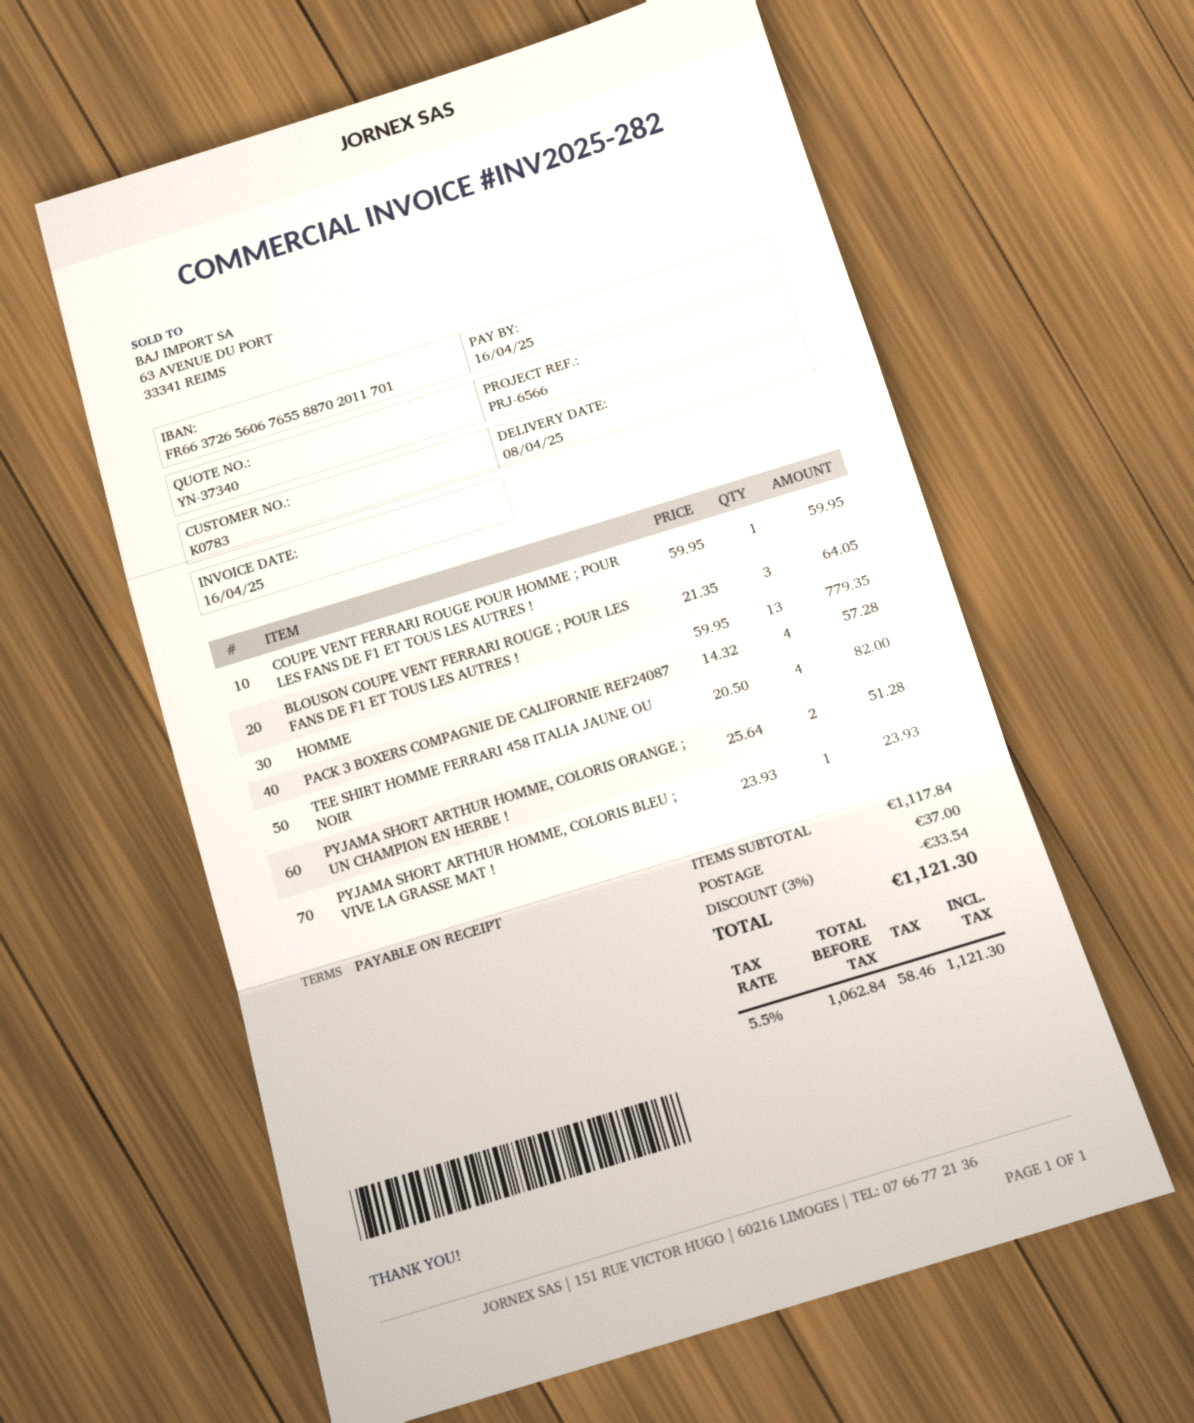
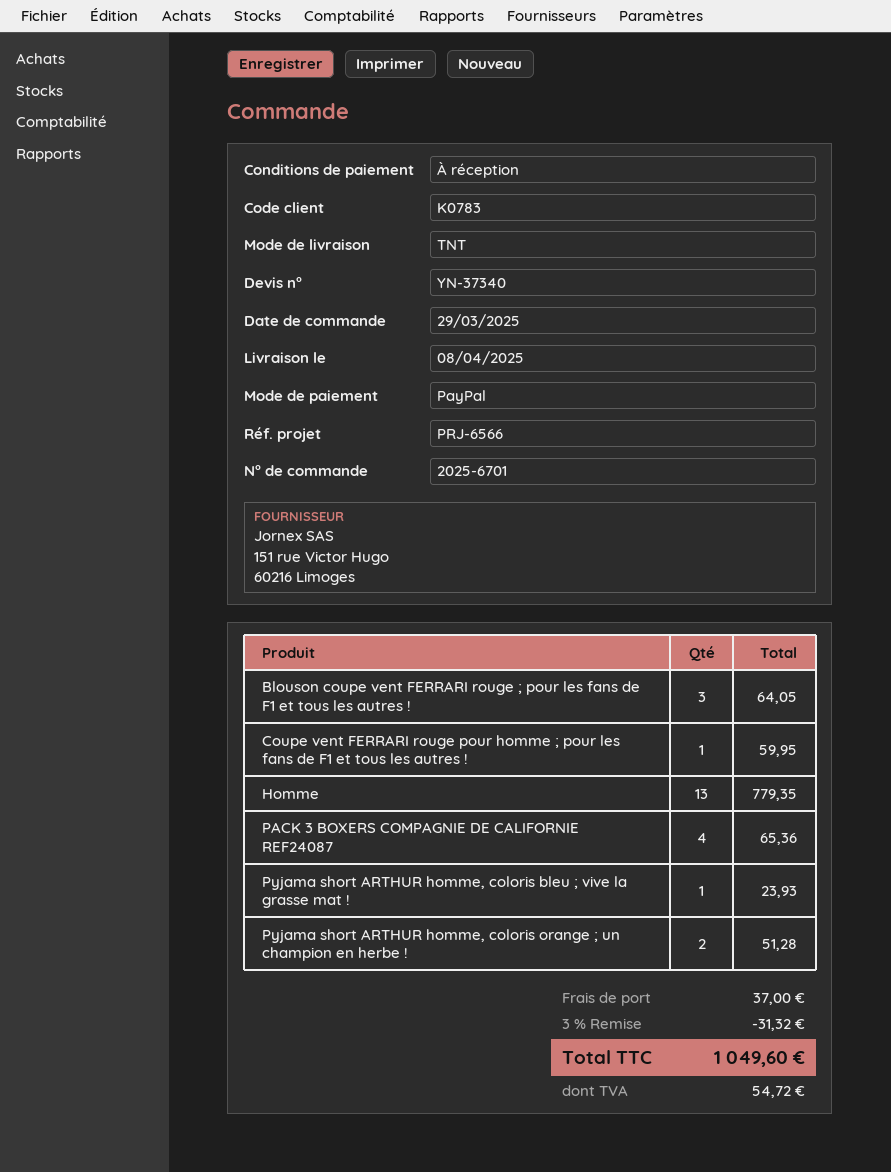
PACK 3 BOXERS COMPAGNIE DE CALIFORNIE REF24087: 4 for 57.28 -> 4 for 65.36
TEE SHIRT HOMME FERRARI 458 ITALIA JAUNE OU NOIR: 4 for 82.00 -> none
discount: 3% = 33.54 -> 3% = 31.32
tax: 58.46 -> 54.72
total: 1121.30 -> 1049.60

